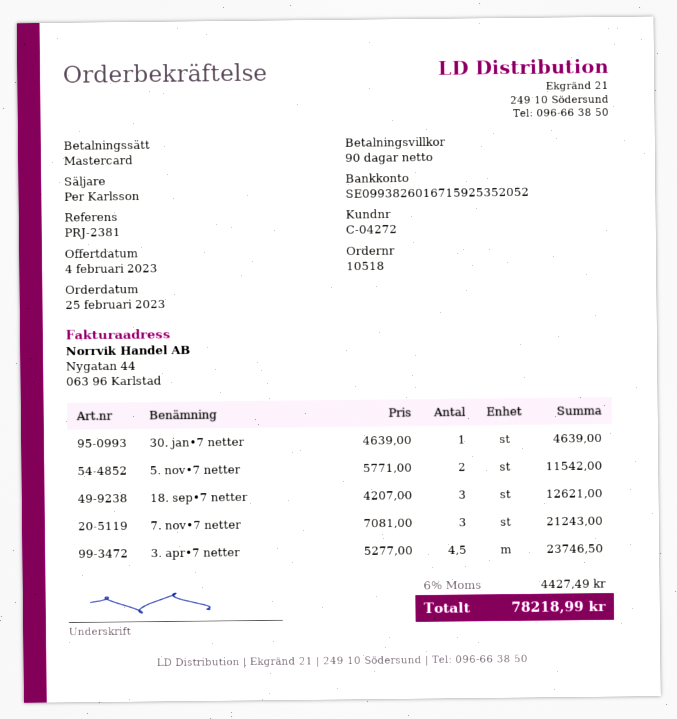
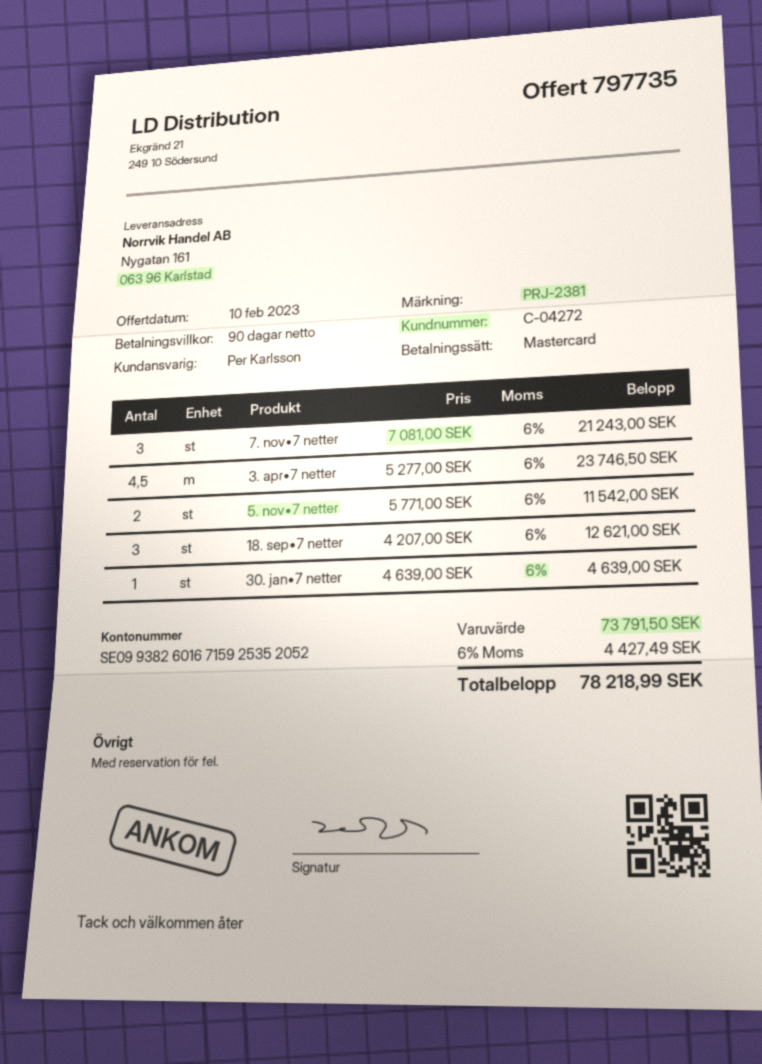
quote date: 2023-02-04 -> 2023-02-10

